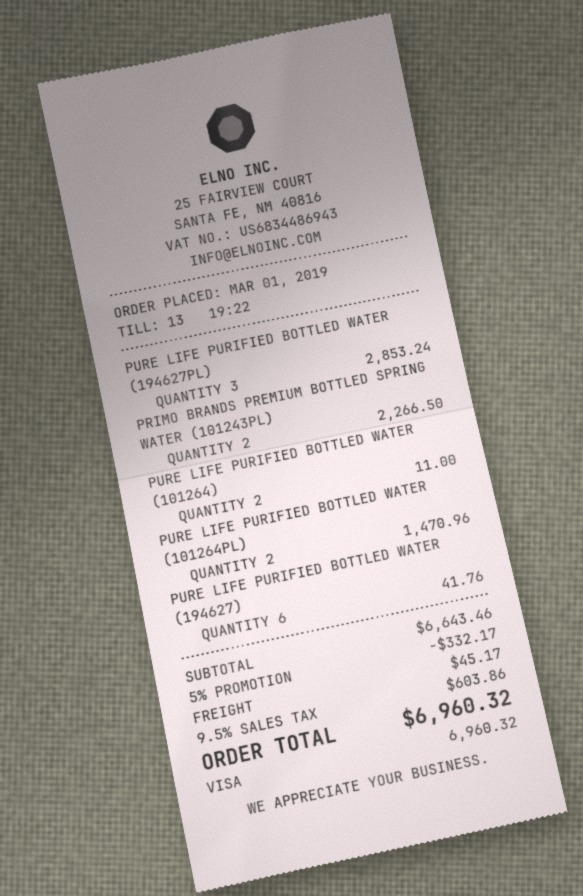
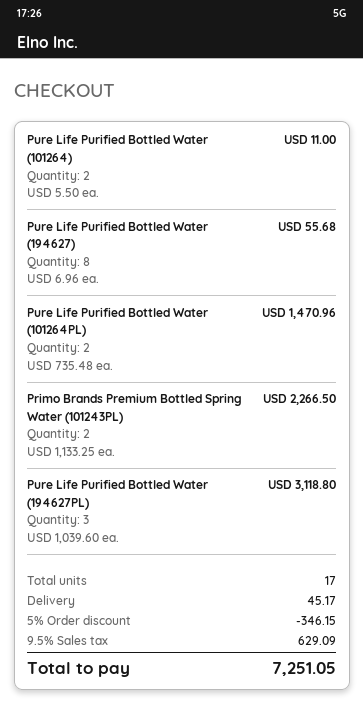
PURE LIFE PURIFIED BOTTLED WATER (194627PL): 3 for 2853.24 -> 3 for 3118.80
PURE LIFE PURIFIED BOTTLED WATER (194627): 6 for 41.76 -> 8 for 55.68
discount: 5% = 332.17 -> 5% = 346.15
tax: 9.5% = 603.86 -> 9.5% = 629.09
total: 6960.32 -> 7251.05

